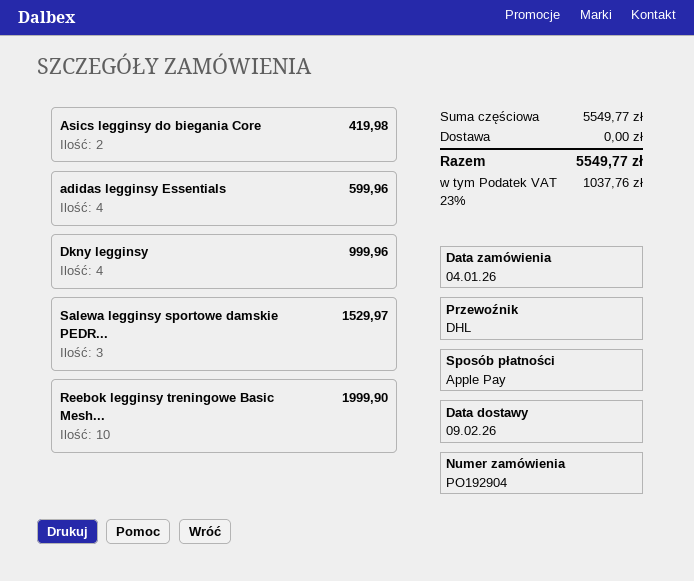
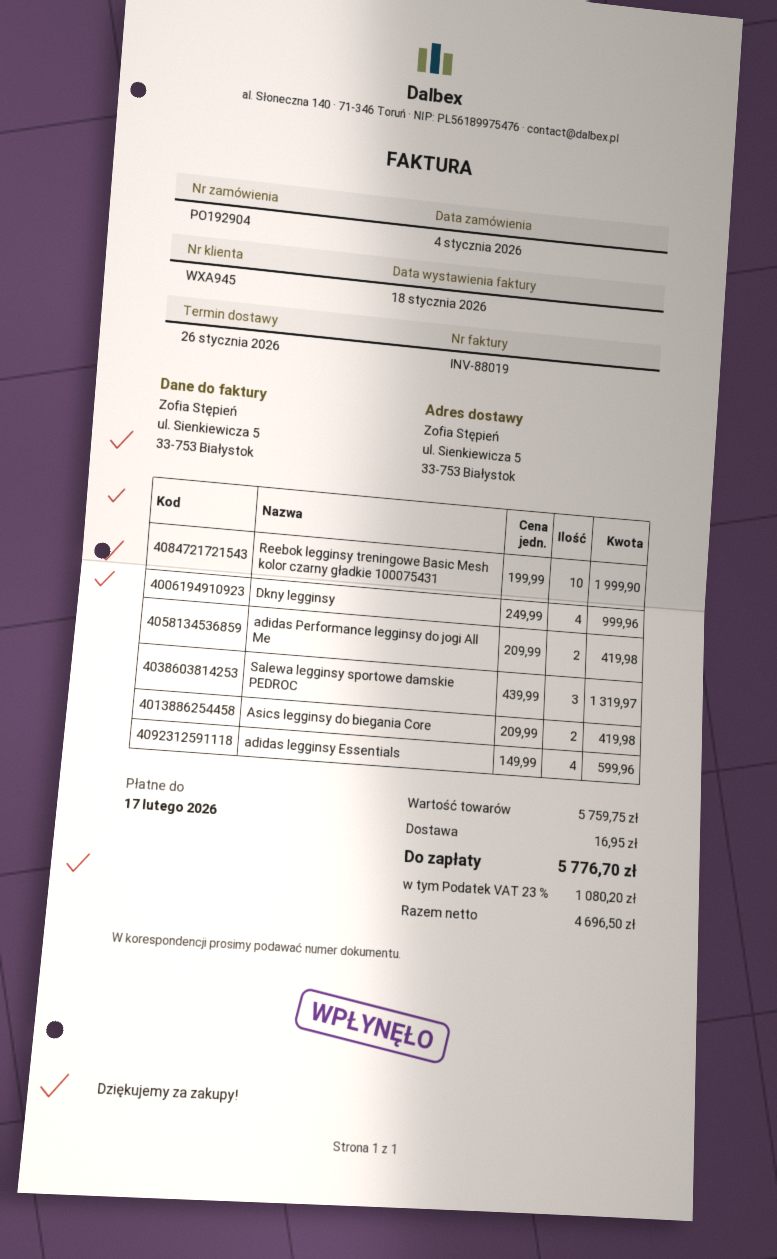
delivery date: 2026-02-09 -> 2026-01-26
Salewa legginsy sportowe damskie PEDR...: 3 for 1529.97 -> 3 for 1319.97
adidas Performance legginsy do jogi All Me: none -> 2 for 419.98
subtotal: 5549.77 -> 5759.75
shipping: 0.00 -> 16.95
tax: 23% = 1037.76 -> 23% = 1080.20
total: 5549.77 -> 5776.70

